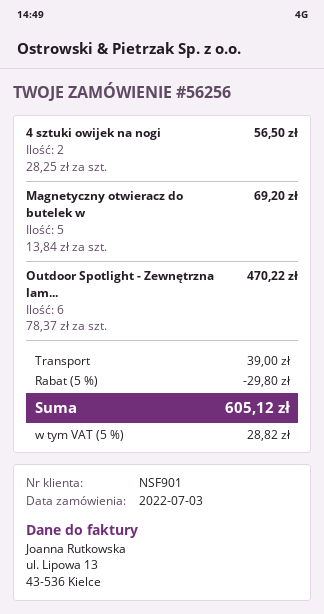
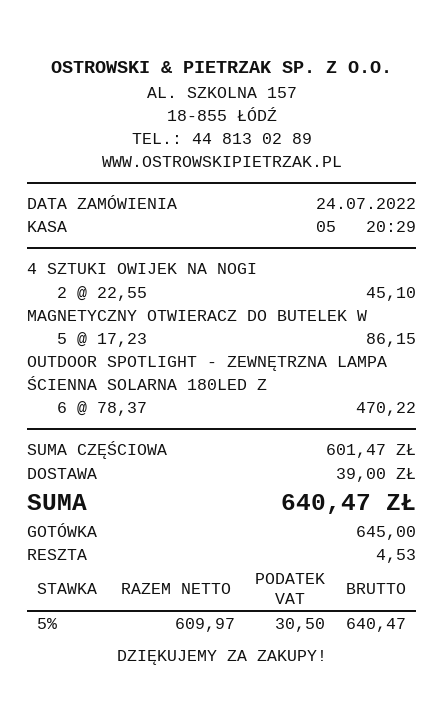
order date: 2022-07-03 -> 2022-07-24
4 sztuki owijek na nogi: 2 x 28.25 = 56.50 -> 2 x 22.55 = 45.10
Magnetyczny otwieracz do butelek w: 5 x 13.84 = 69.20 -> 5 x 17.23 = 86.15
discount: 5% = 29.80 -> none
tax: 5% = 28.82 -> 5% = 30.50
total: 605.12 -> 640.47

